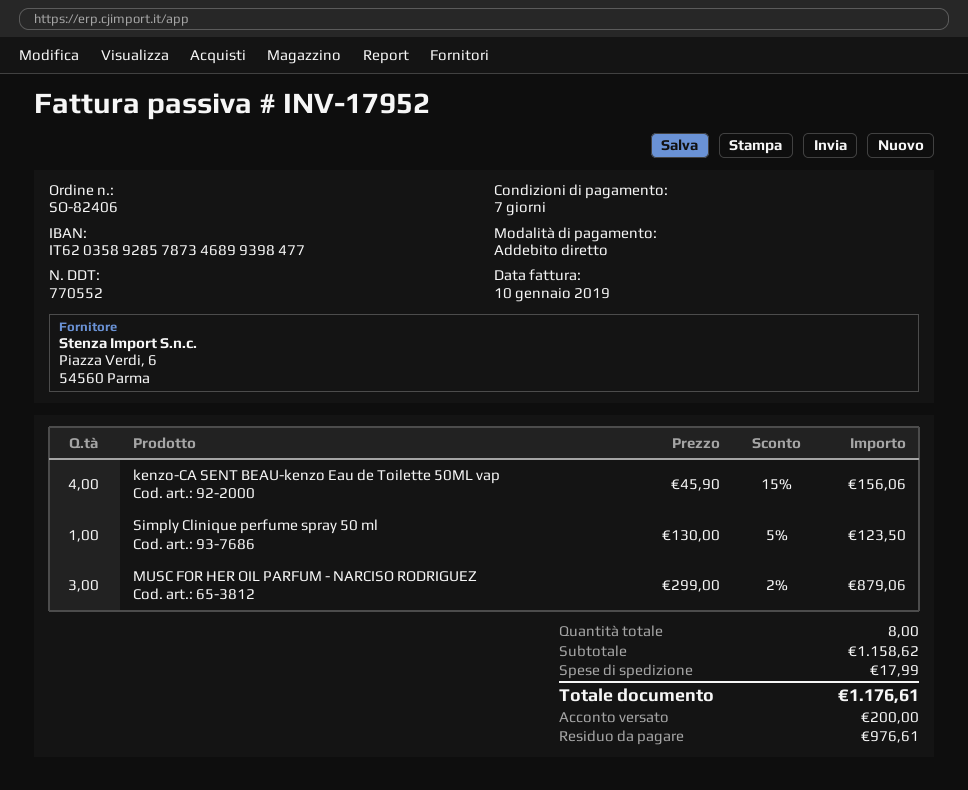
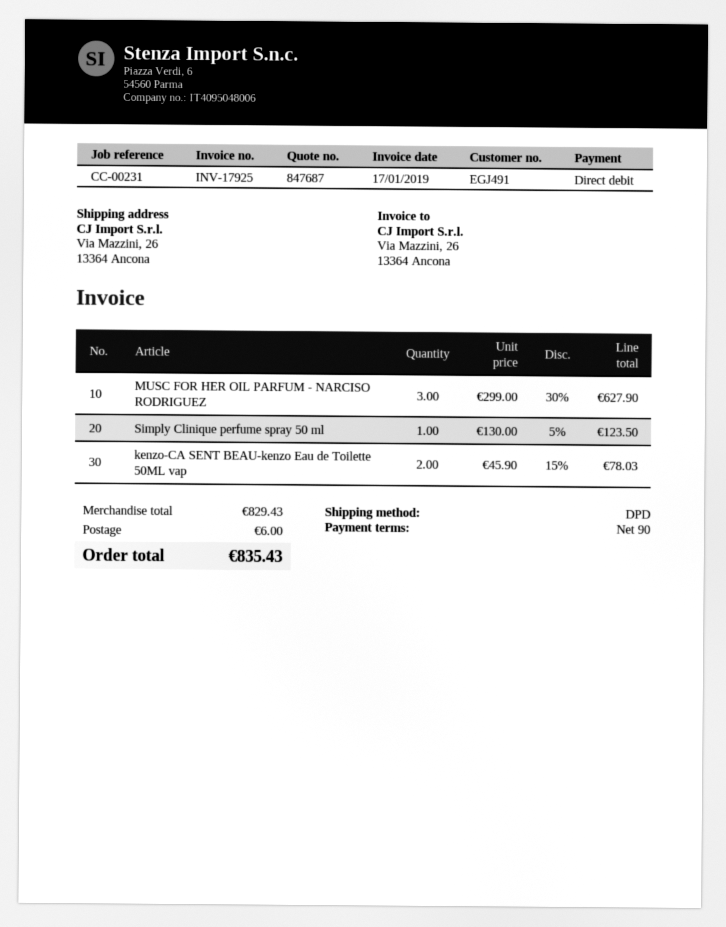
invoice number: INV-17952 -> INV-17925
invoice date: 2019-01-10 -> 2019-01-17
payment terms: 7 days -> 90 days
kenzo-CA SENT BEAU-kenzo Eau de Toilette 50ML vap: 4 x 45.90 - 15% = 156.06 -> 2 x 45.90 - 15% = 78.03
MUSC FOR HER OIL PARFUM - NARCISO RODRIGUEZ: 3 x 299.00 - 2% = 879.06 -> 3 x 299.00 - 30% = 627.90
subtotal: 1158.62 -> 829.43
shipping: 17.99 -> 6.00
total: 1176.61 -> 835.43

